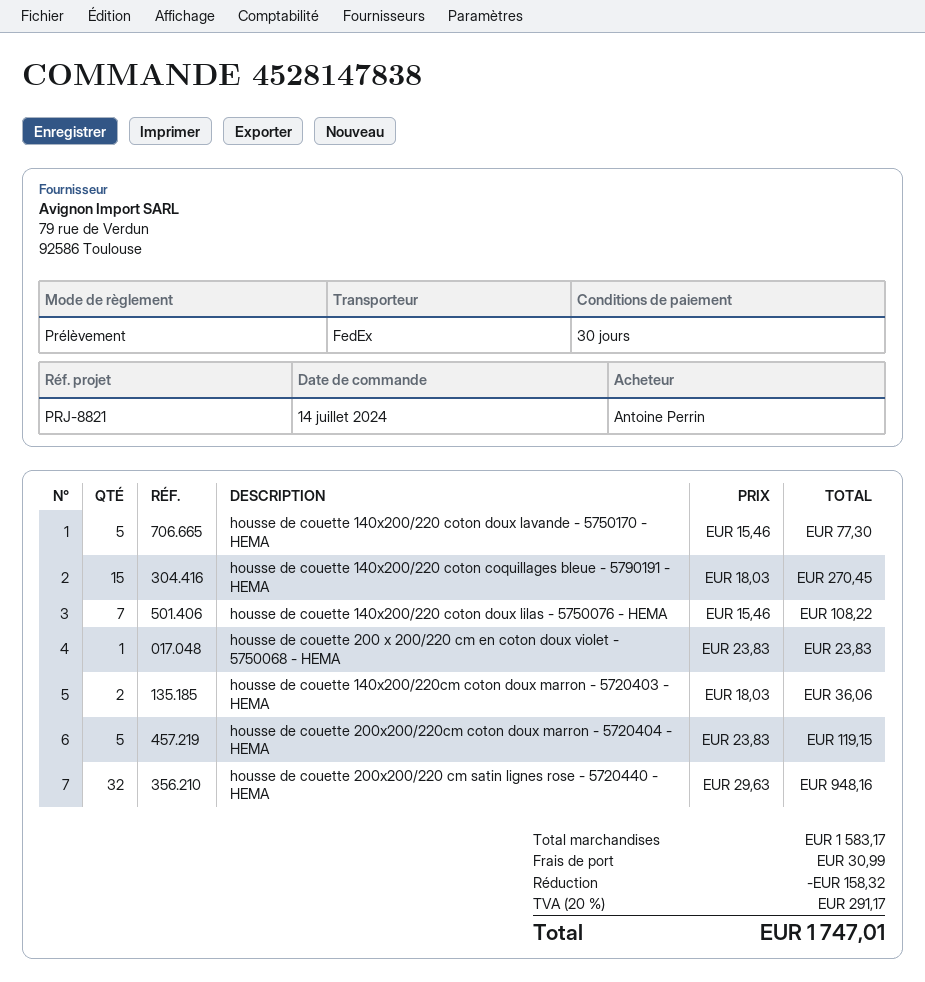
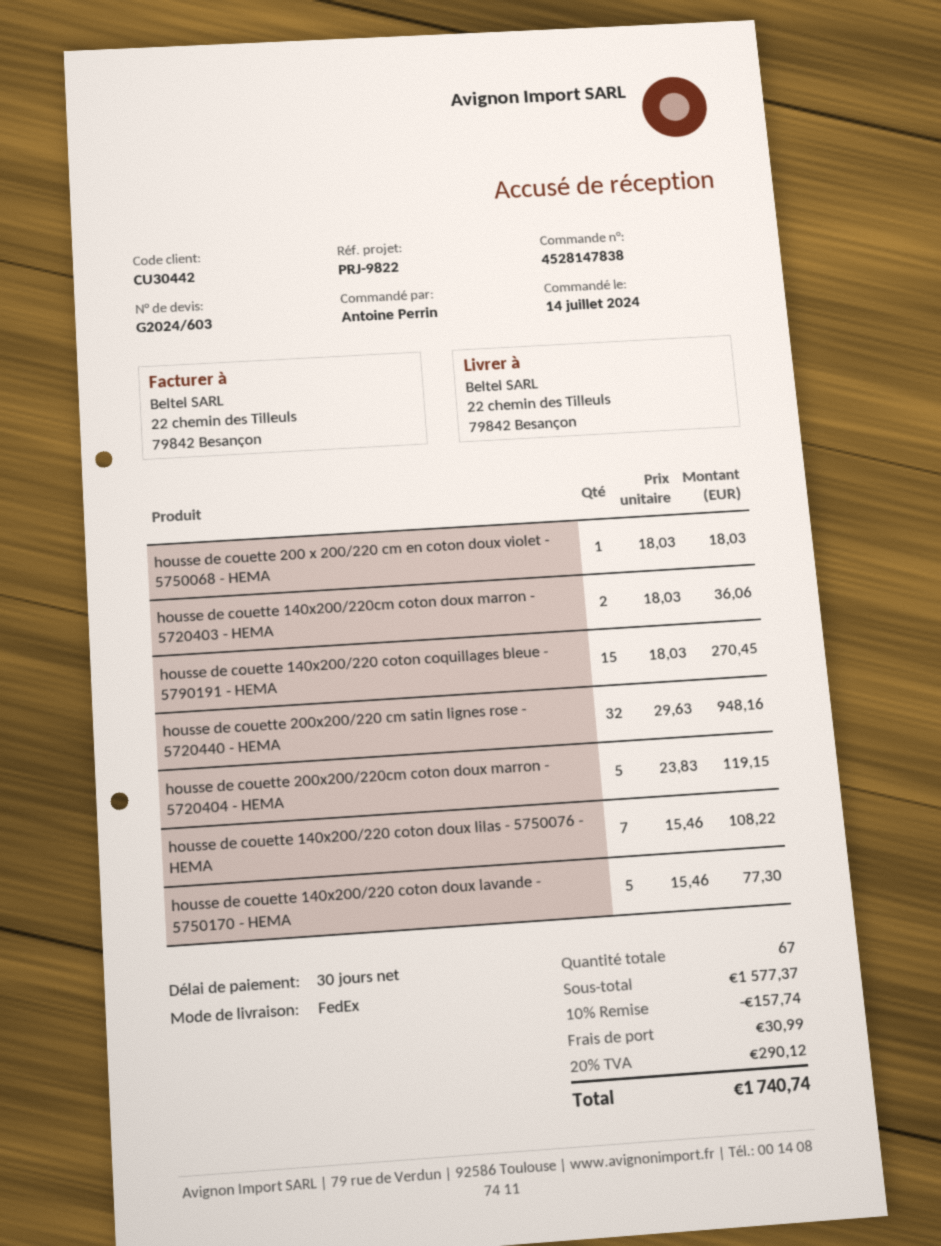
reference: PRJ-8821 -> PRJ-9822
housse de couette 200 x 200/220 cm en coton doux violet - 5750068 - HEMA: 1 x 23.83 = 23.83 -> 1 x 18.03 = 18.03
subtotal: 1583.17 -> 1577.37
discount: 158.32 -> 157.74
tax: 20% = 291.17 -> 20% = 290.12
total: 1747.01 -> 1740.74

